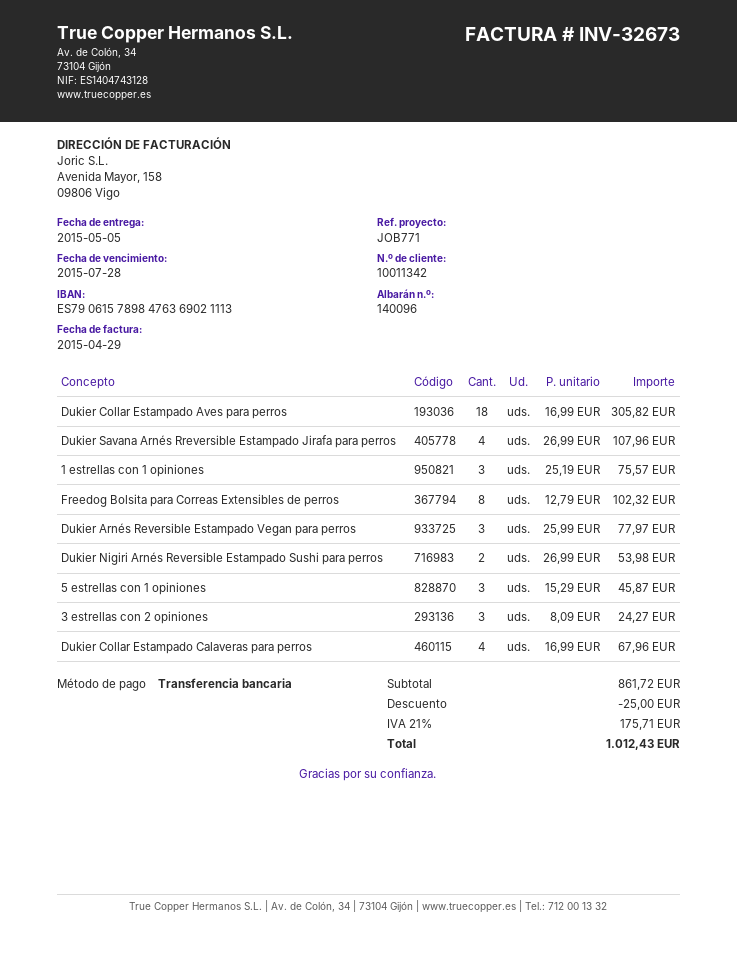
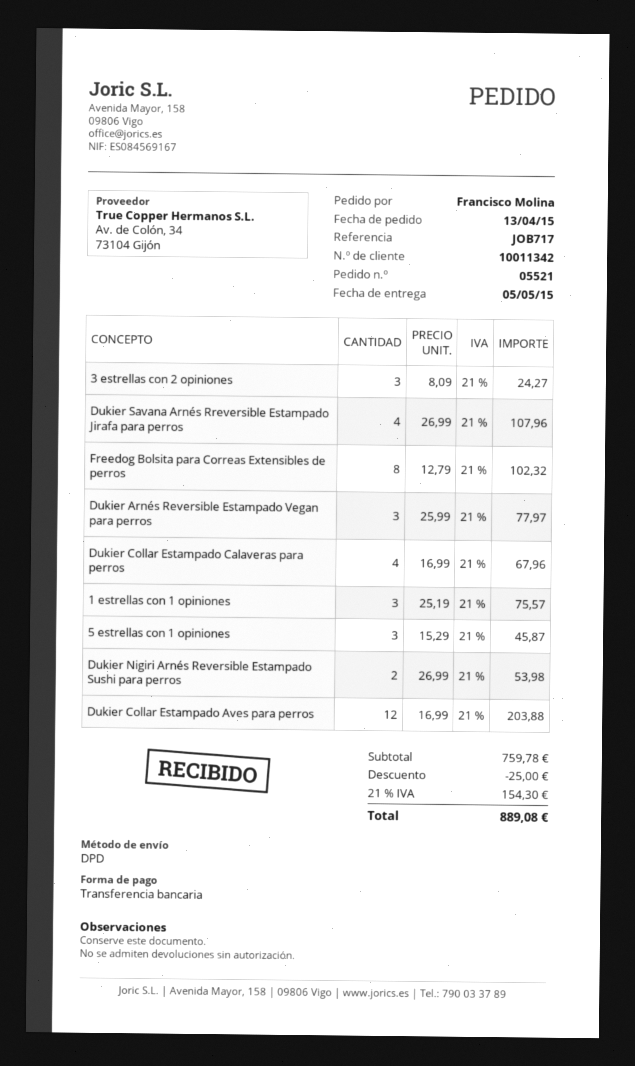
reference: JOB771 -> JOB717
Dukier Collar Estampado Aves para perros: 18 x 16.99 = 305.82 -> 12 x 16.99 = 203.88
subtotal: 861.72 -> 759.78
tax: 21% = 175.71 -> 21% = 154.30
total: 1012.43 -> 889.08

